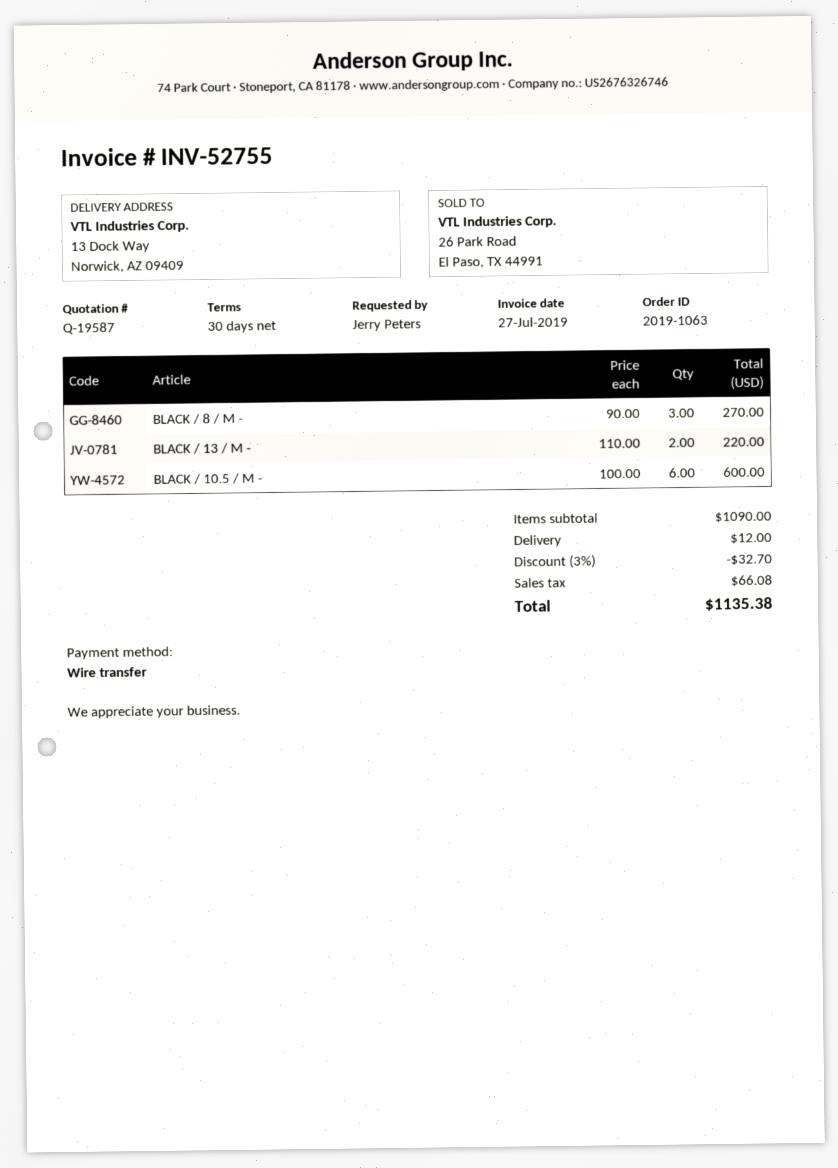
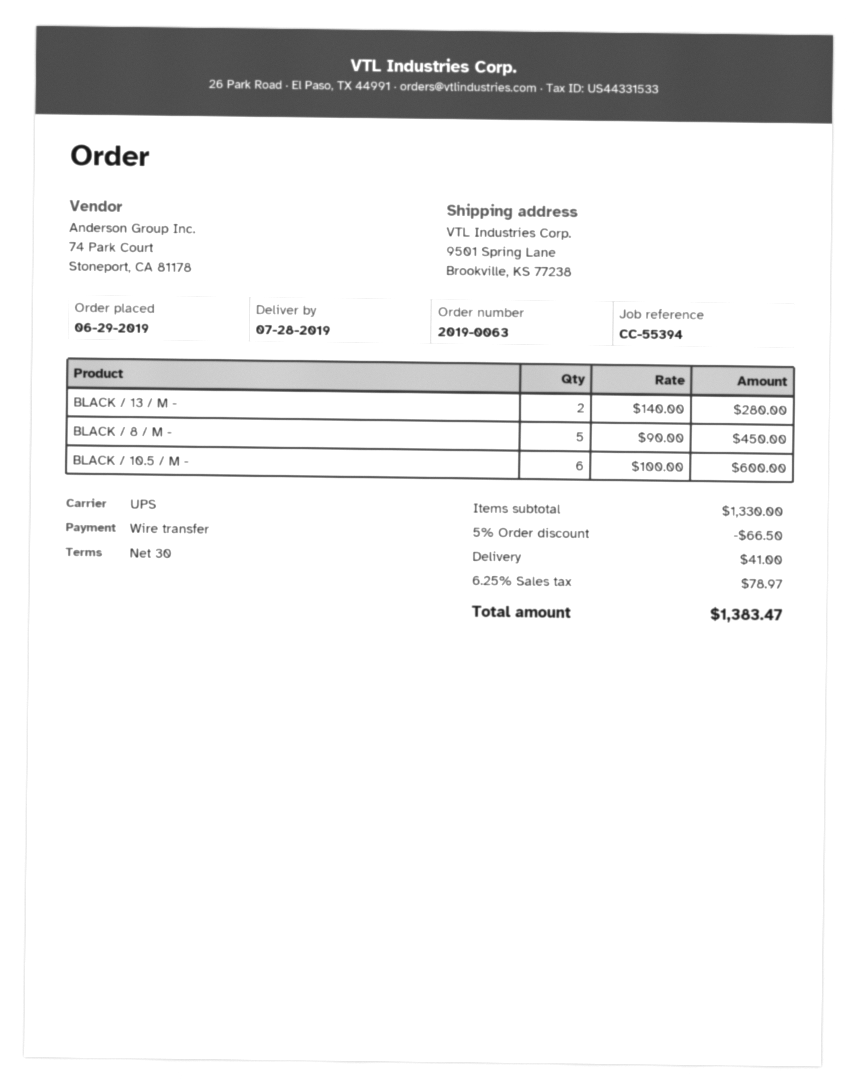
order number: 2019-1063 -> 2019-0063
ship to: 13 Dock Way, Norwick, AZ 09409 -> 9501 Spring Lane, Brookville, KS 77238
BLACK / 8 / M -: 3 x 90.00 = 270.00 -> 5 x 90.00 = 450.00
BLACK / 13 / M -: 2 x 110.00 = 220.00 -> 2 x 140.00 = 280.00
subtotal: 1090.00 -> 1330.00
discount: 3% = 32.70 -> 5% = 66.50
shipping: 12.00 -> 41.00
tax: 66.08 -> 78.97
total: 1135.38 -> 1383.47

